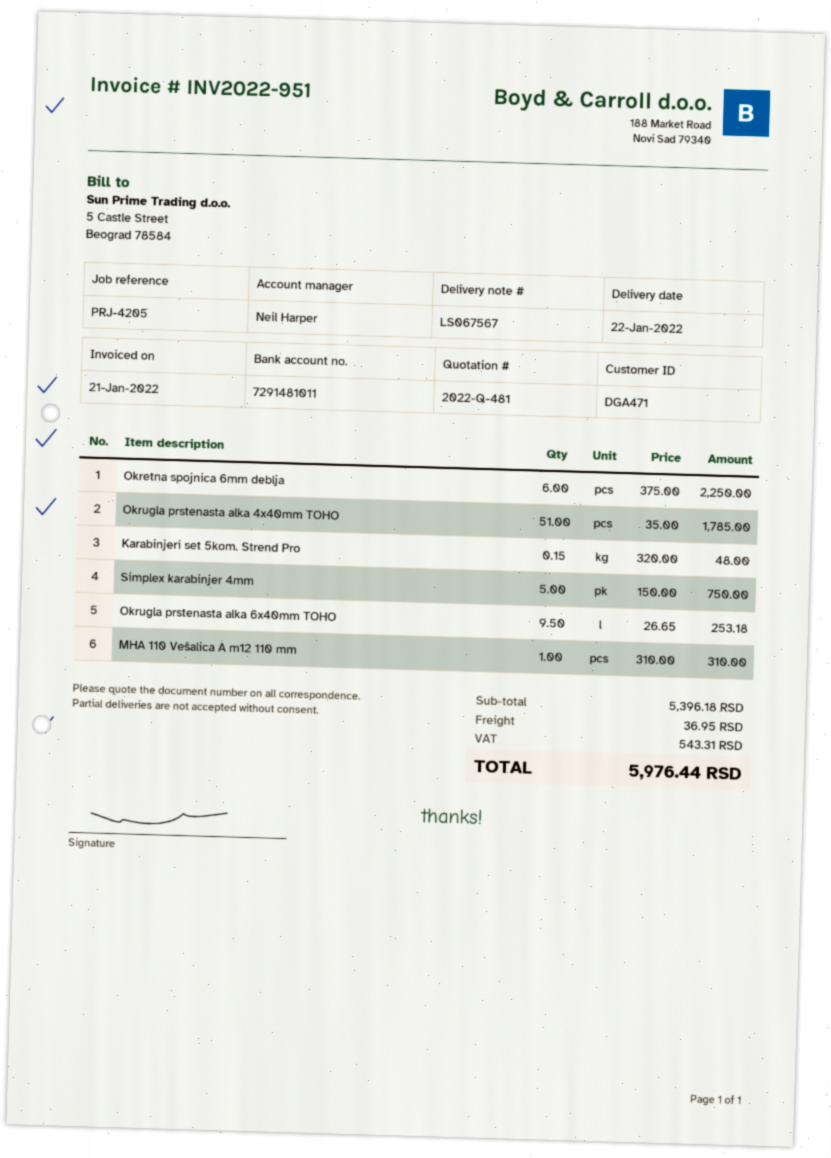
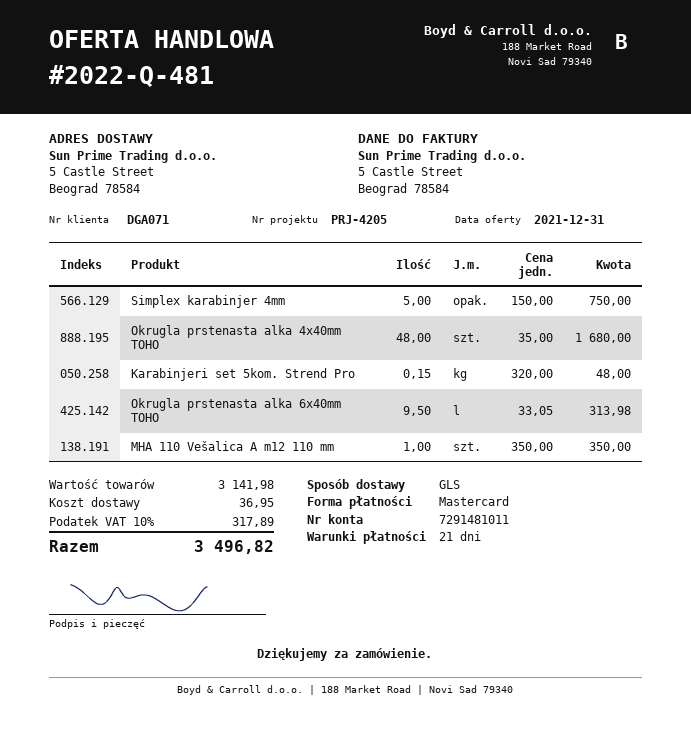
customer number: DGA471 -> DGA071
Okretna spojnica 6mm deblja: 6 x 375.00 = 2250.00 -> none
Okrugla prstenasta alka 4x40mm TOHO: 51 x 35.00 = 1785.00 -> 48 x 35.00 = 1680.00
Okrugla prstenasta alka 6x40mm TOHO: 9.5 x 26.65 = 253.18 -> 9.5 x 33.05 = 313.98
MHA 110 Vešalica A m12 110 mm: 1 x 310.00 = 310.00 -> 1 x 350.00 = 350.00
subtotal: 5396.18 -> 3141.98
tax: 543.31 -> 317.89
total: 5976.44 -> 3496.82

